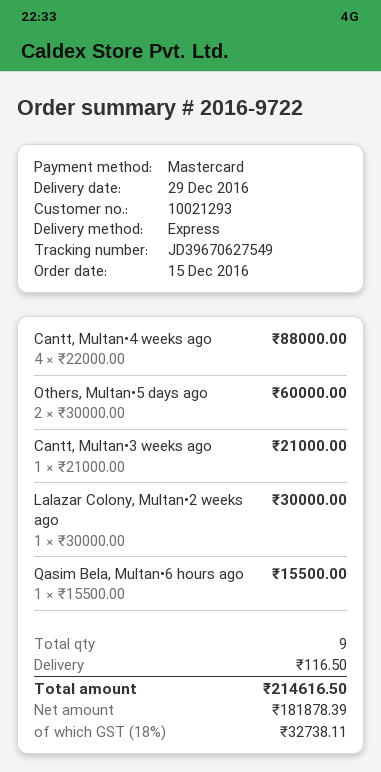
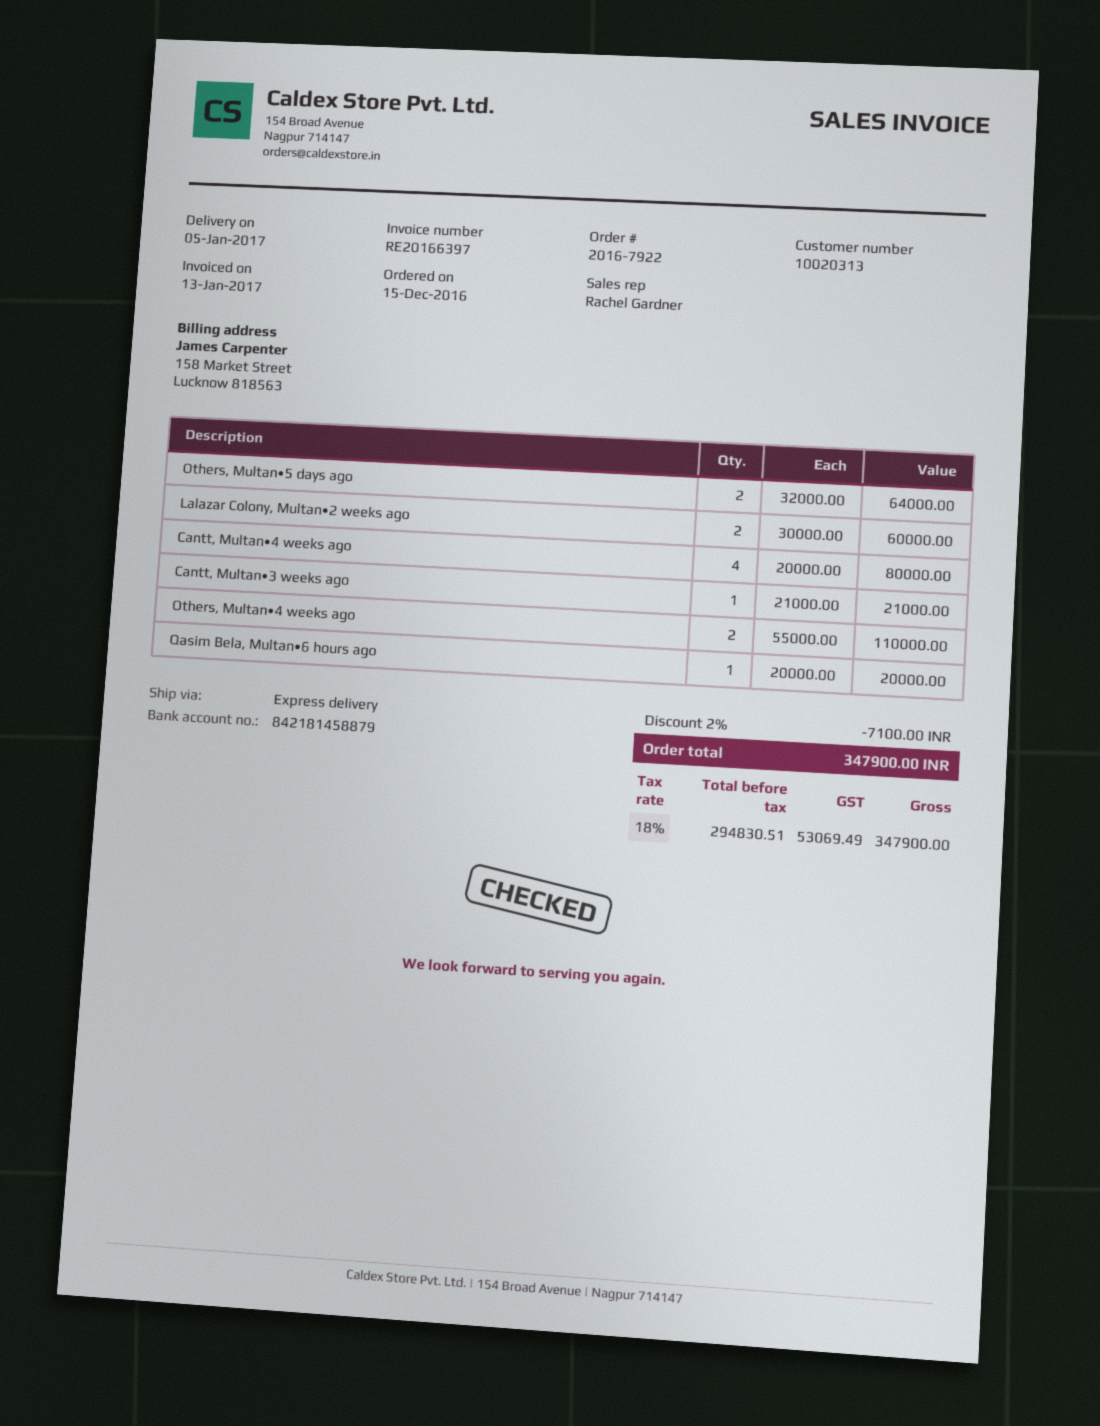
order number: 2016-9722 -> 2016-7922
delivery date: 2016-12-29 -> 2017-01-05
customer number: 10021293 -> 10020313
Cantt, Multan•4 weeks ago: 4 x 22000.00 = 88000.00 -> 4 x 20000.00 = 80000.00
Others, Multan•5 days ago: 2 x 30000.00 = 60000.00 -> 2 x 32000.00 = 64000.00
Lalazar Colony, Multan•2 weeks ago: 1 x 30000.00 = 30000.00 -> 2 x 30000.00 = 60000.00
Qasim Bela, Multan•6 hours ago: 1 x 15500.00 = 15500.00 -> 1 x 20000.00 = 20000.00
Others, Multan•4 weeks ago: none -> 2 x 55000.00 = 110000.00
discount: none -> 2% = 7100.00
shipping: 116.50 -> none
net: 181878.39 -> 294830.51
tax: 18% = 32738.11 -> 18% = 53069.49
total: 214616.50 -> 347900.00

